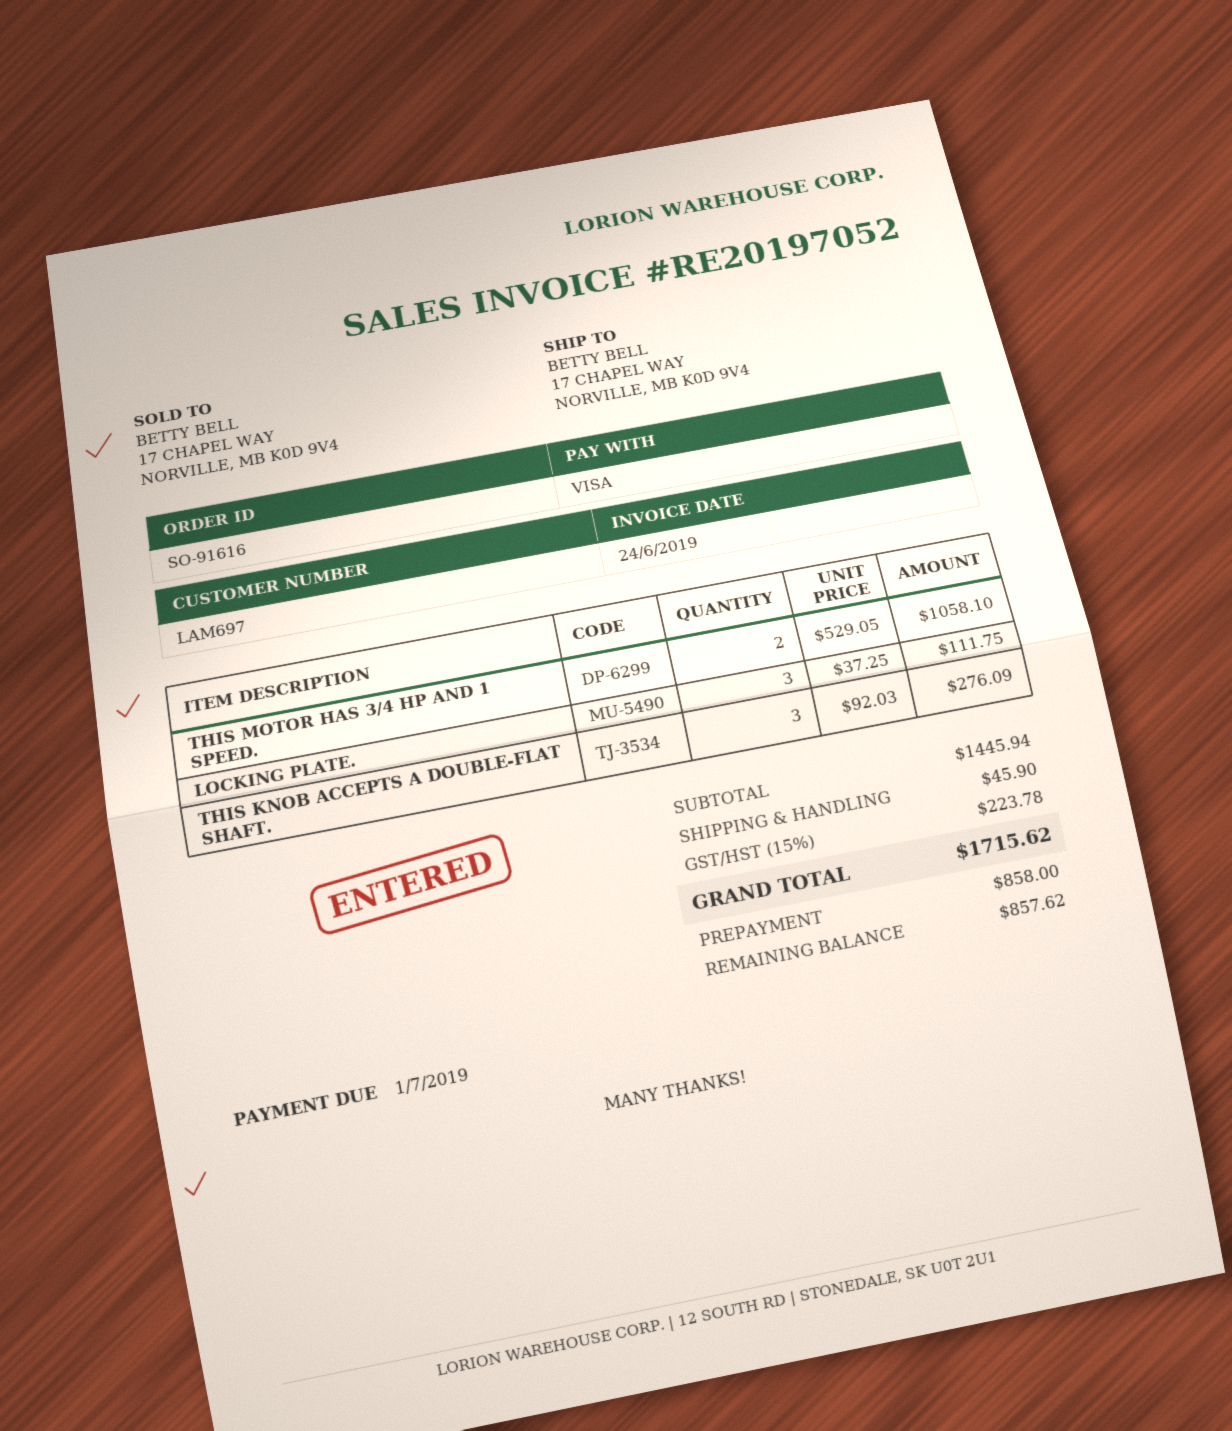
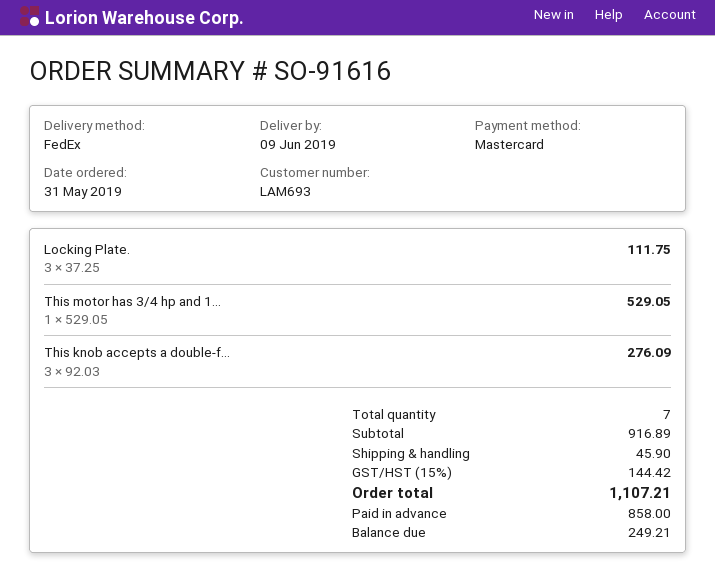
customer number: LAM697 -> LAM693
payment method: Visa -> Mastercard
THIS MOTOR HAS 3/4 HP AND 1 SPEED.: 2 x 529.05 = 1058.10 -> 1 x 529.05 = 529.05
subtotal: 1445.94 -> 916.89
tax: 15% = 223.78 -> 15% = 144.42
total: 1715.62 -> 1107.21
balance: 857.62 -> 249.21

